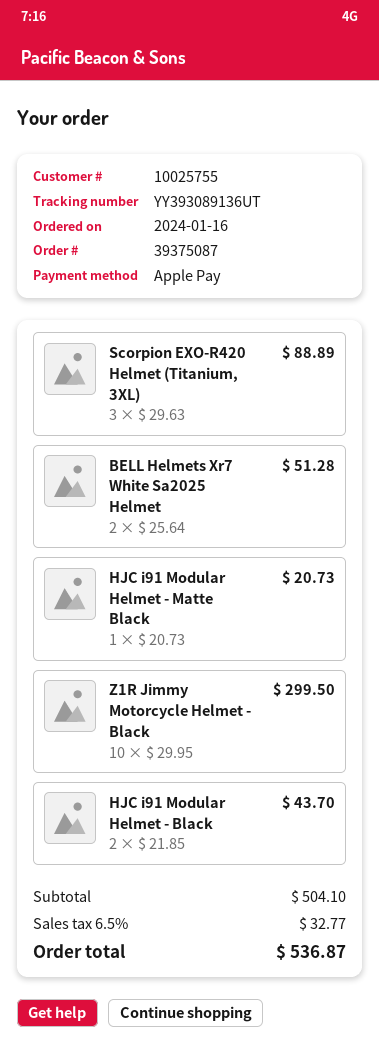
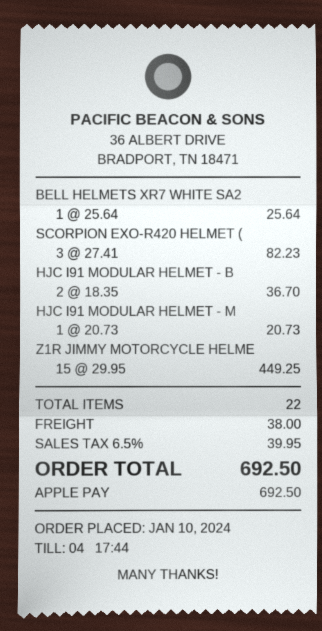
order date: 2024-01-16 -> 2024-01-10
Scorpion EXO-R420 Helmet (Titanium, 3XL): 3 x 29.63 = 88.89 -> 3 x 27.41 = 82.23
BELL Helmets Xr7 White Sa2025 Helmet: 2 x 25.64 = 51.28 -> 1 x 25.64 = 25.64
Z1R Jimmy Motorcycle Helmet - Black: 10 x 29.95 = 299.50 -> 15 x 29.95 = 449.25
HJC i91 Modular Helmet - Black: 2 x 21.85 = 43.70 -> 2 x 18.35 = 36.70
shipping: none -> 38.00
tax: 6.5% = 32.77 -> 6.5% = 39.95
total: 536.87 -> 692.50

